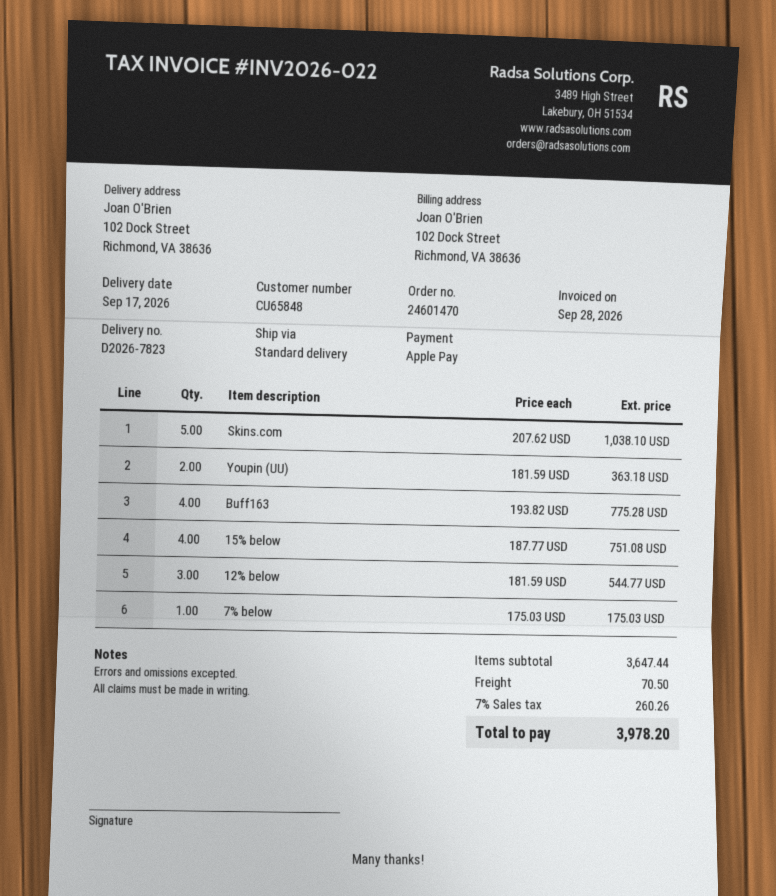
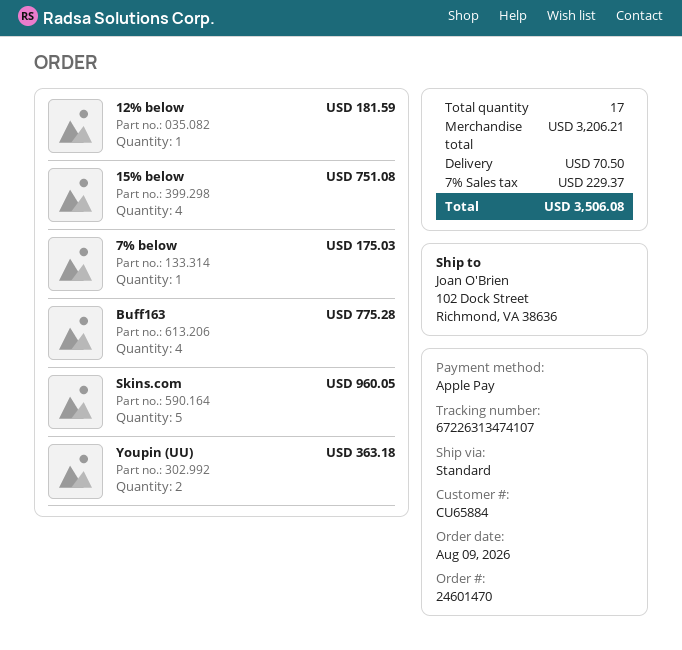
customer number: CU65848 -> CU65884
Skins.com: 5 for 1038.10 -> 5 for 960.05
12% below: 3 for 544.77 -> 1 for 181.59
subtotal: 3647.44 -> 3206.21
tax: 7% = 260.26 -> 7% = 229.37
total: 3978.20 -> 3506.08

